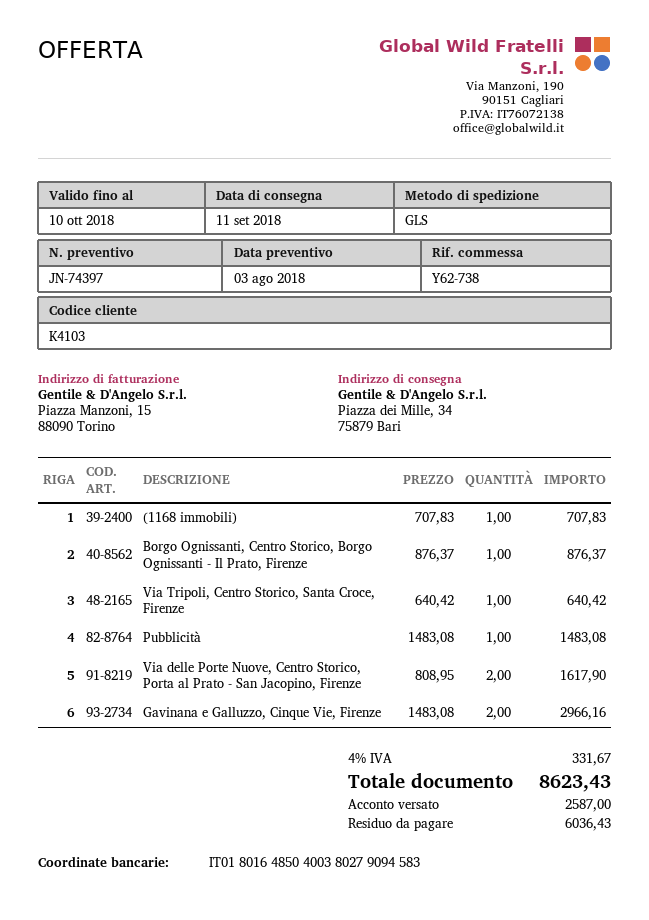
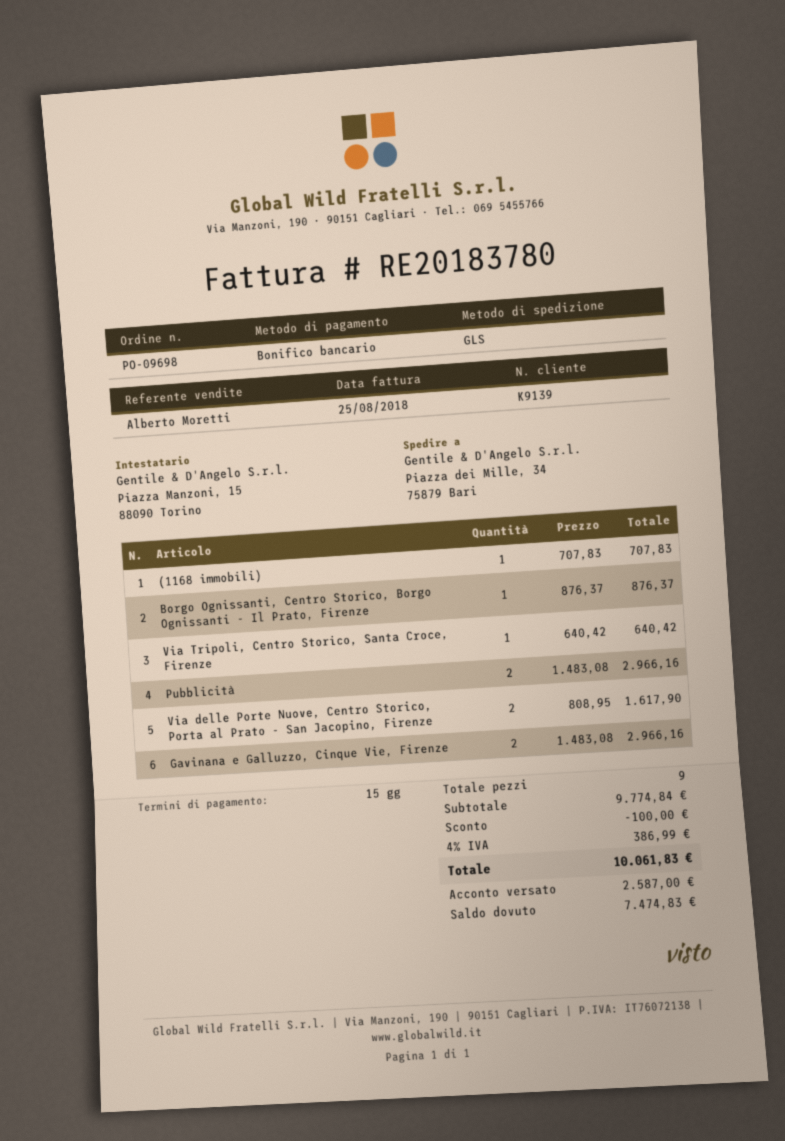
customer number: K4103 -> K9139
Pubblicità: 1 x 1483.08 = 1483.08 -> 2 x 1483.08 = 2966.16
discount: none -> 100.00
tax: 4% = 331.67 -> 4% = 386.99
total: 8623.43 -> 10061.83
balance: 6036.43 -> 7474.83

